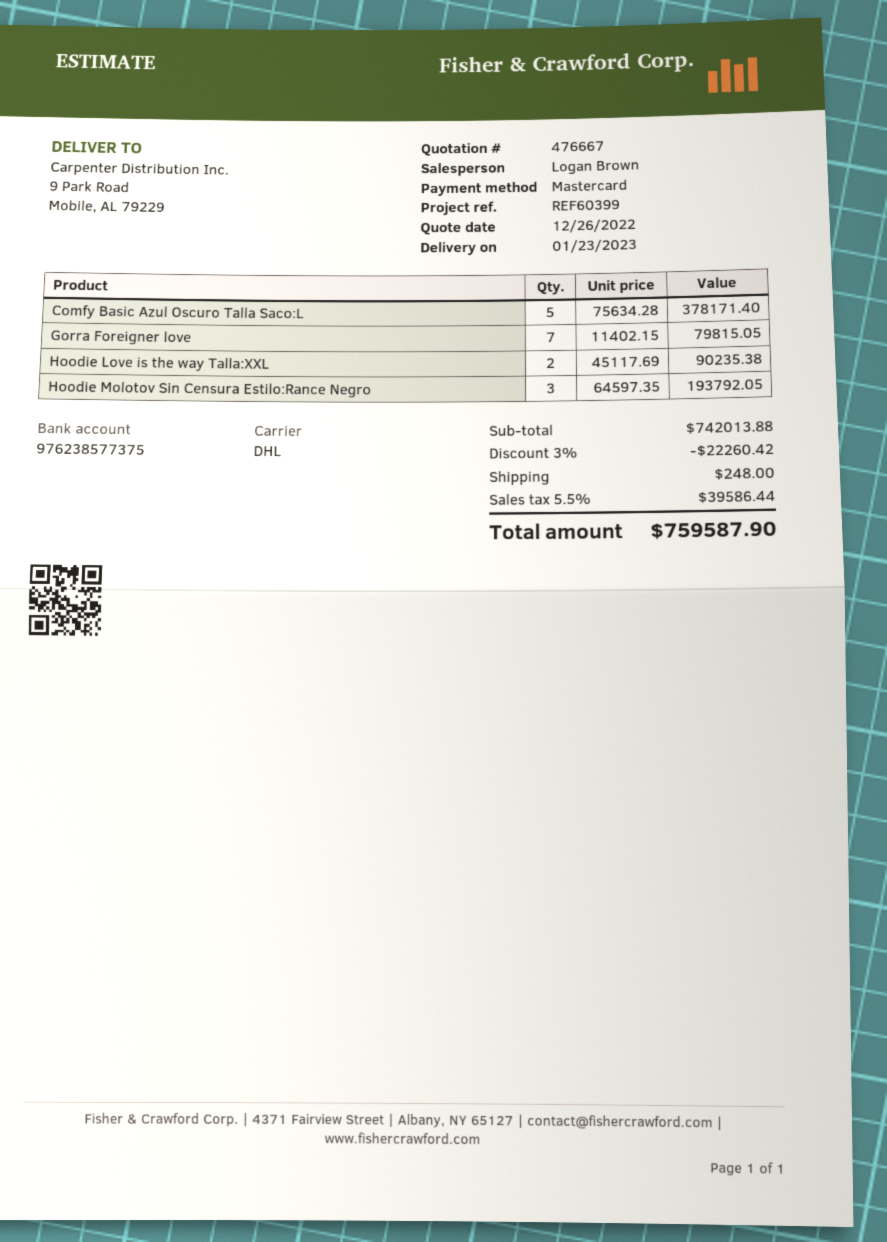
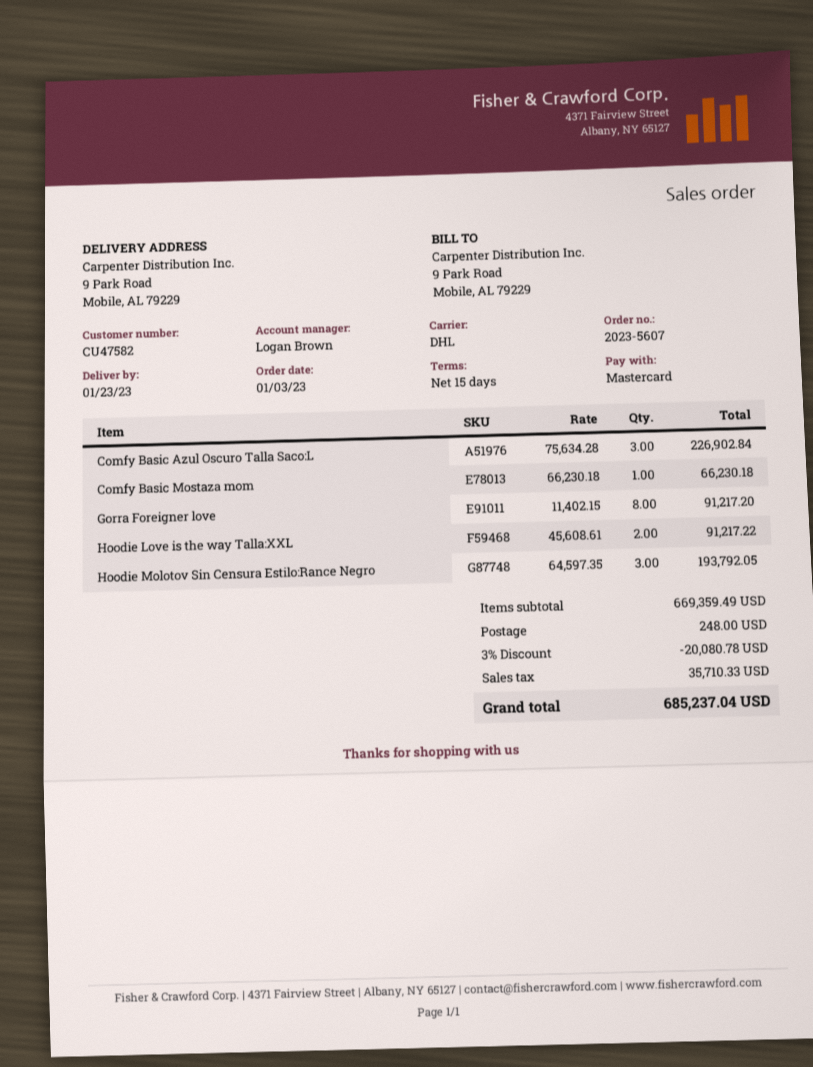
Comfy Basic Azul Oscuro Talla Saco:L: 5 x 75634.28 = 378171.40 -> 3 x 75634.28 = 226902.84
Gorra Foreigner love: 7 x 11402.15 = 79815.05 -> 8 x 11402.15 = 91217.20
Hoodie Love is the way Talla:XXL: 2 x 45117.69 = 90235.38 -> 2 x 45608.61 = 91217.22
Comfy Basic Mostaza mom: none -> 1 x 66230.18 = 66230.18
subtotal: 742013.88 -> 669359.49
discount: 3% = 22260.42 -> 3% = 20080.78
tax: 39586.44 -> 35710.33
total: 759587.90 -> 685237.04

